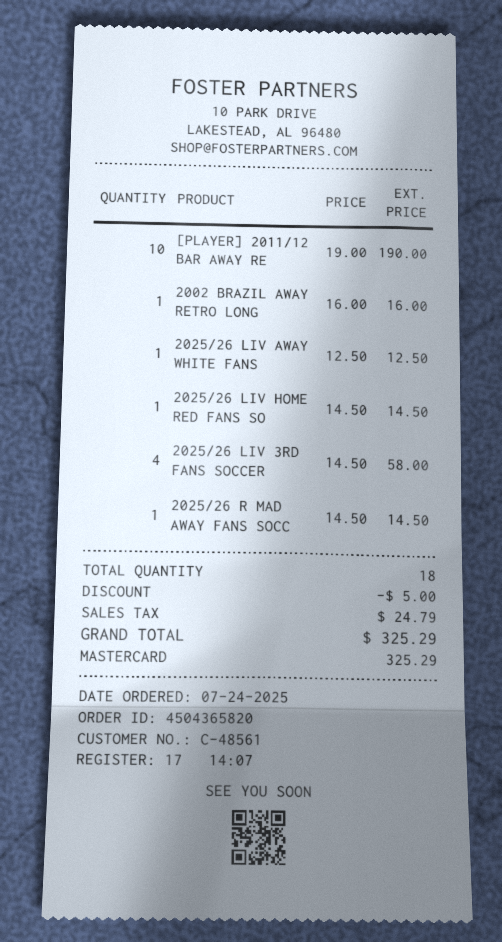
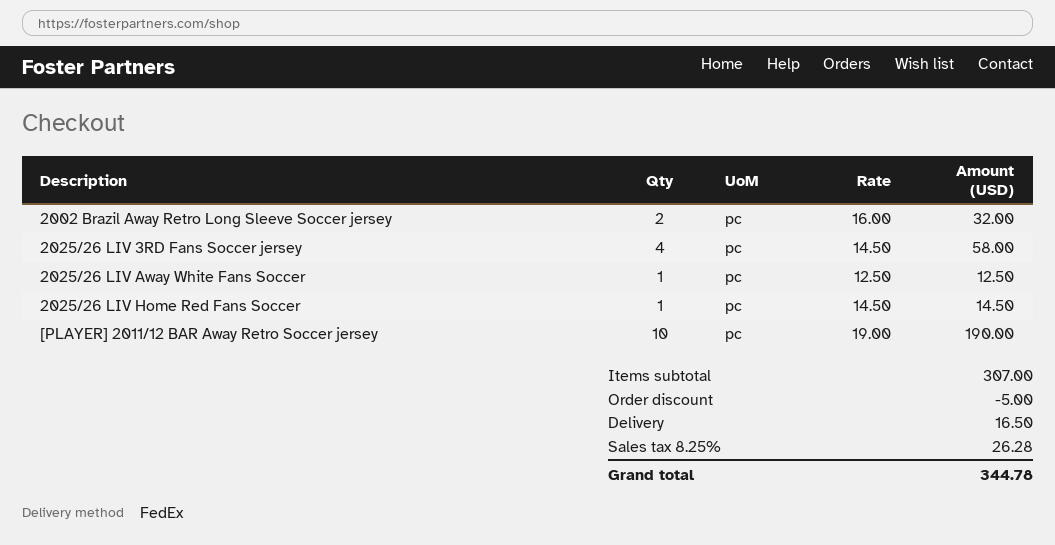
2002 BRAZIL AWAY RETRO LONG: 1 x 16.00 = 16.00 -> 2 x 16.00 = 32.00
2025/26 R MAD AWAY FANS SOCC: 1 x 14.50 = 14.50 -> none
shipping: none -> 16.50
tax: 24.79 -> 26.28
total: 325.29 -> 344.78

